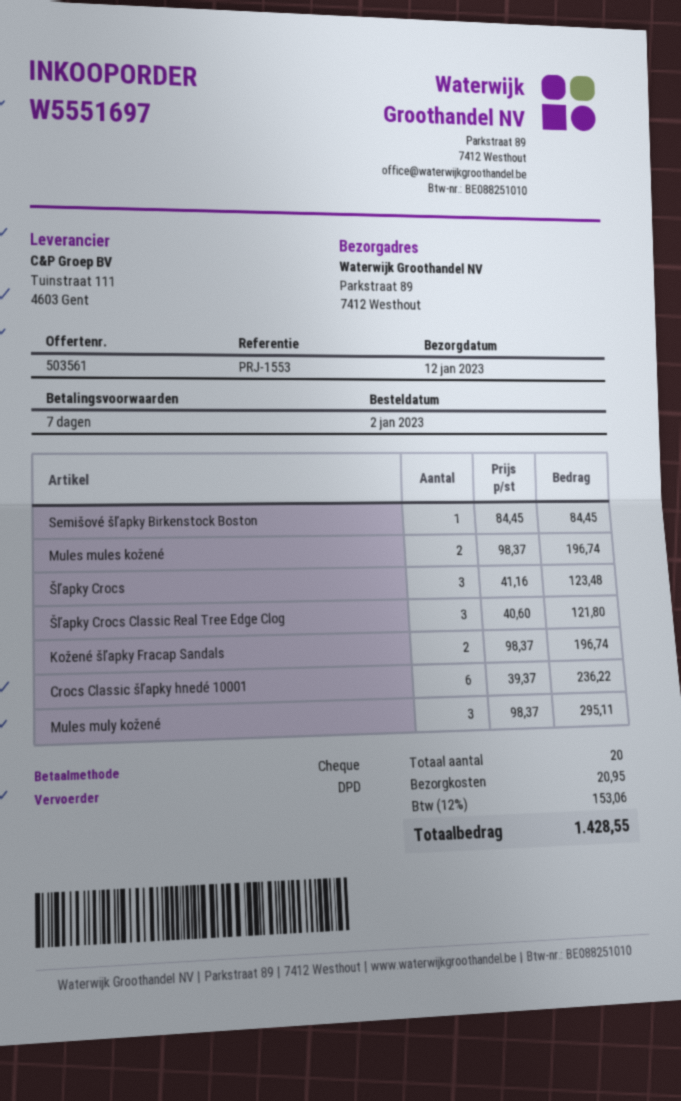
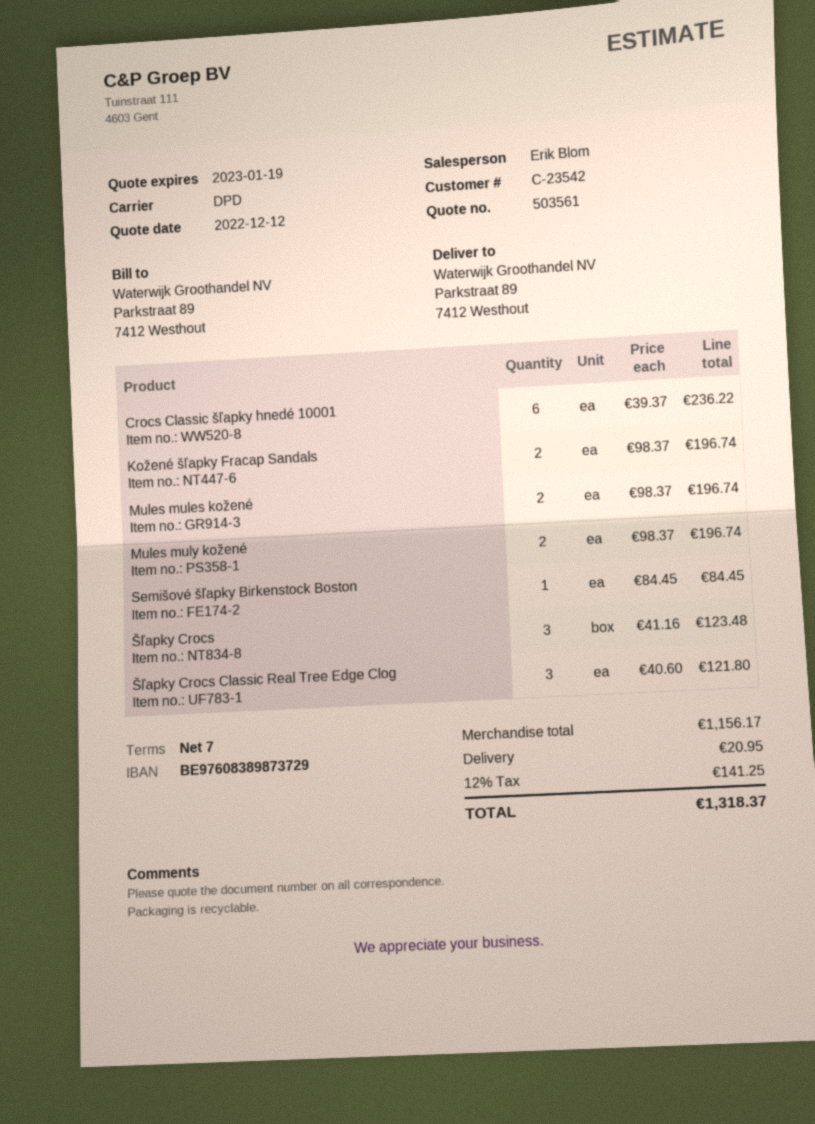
Mules muly kožené: 3 x 98.37 = 295.11 -> 2 x 98.37 = 196.74
tax: 12% = 153.06 -> 12% = 141.25
total: 1428.55 -> 1318.37

